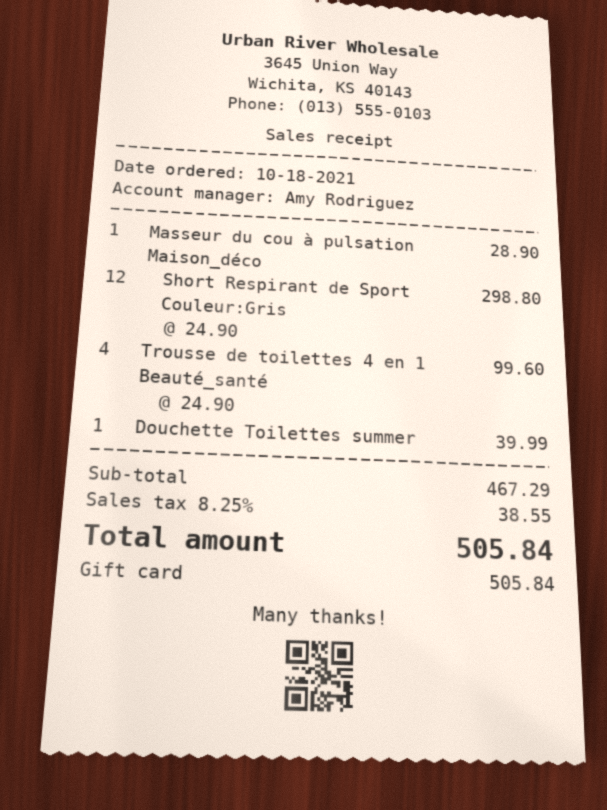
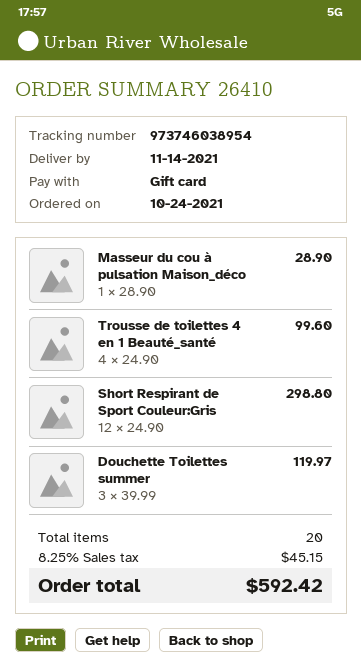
order date: 2021-10-18 -> 2021-10-24
Douchette Toilettes summer: 1 x 39.99 = 39.99 -> 3 x 39.99 = 119.97
tax: 8.25% = 38.55 -> 8.25% = 45.15
total: 505.84 -> 592.42

